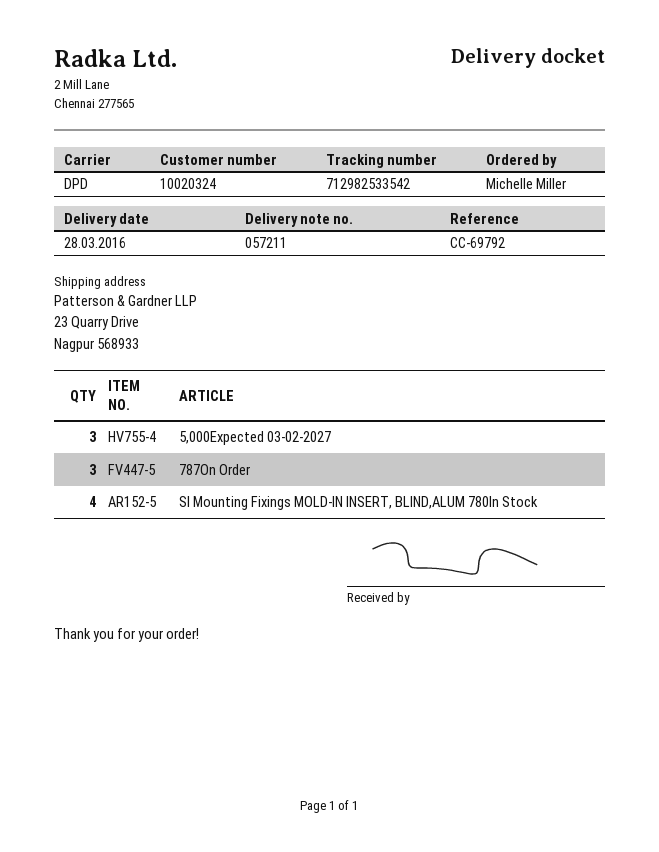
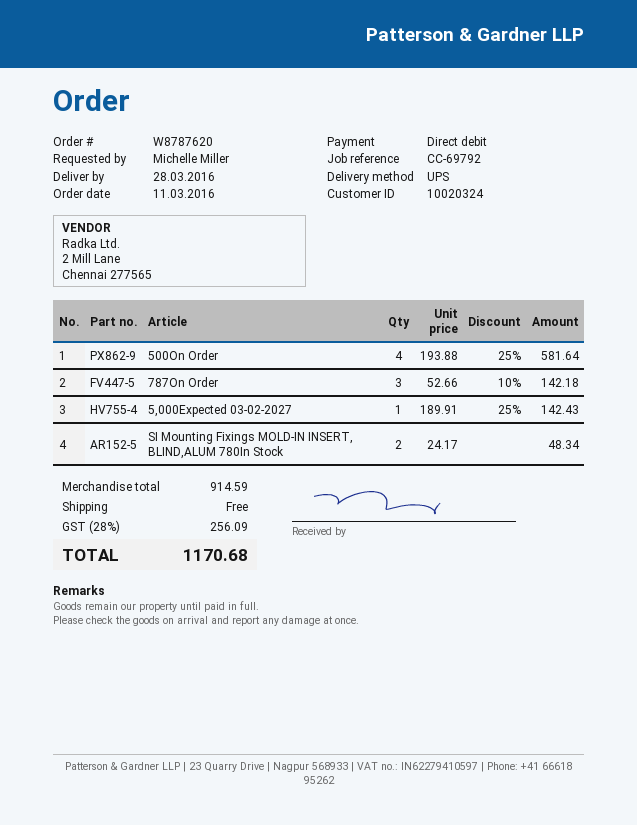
shipping method: DPD -> UPS
5,000Expected 03-02-2027: 3 -> 1
SI Mounting Fixings MOLD-IN INSERT, BLIND,ALUM 780In Stock: 4 -> 2
500On Order: none -> 4

